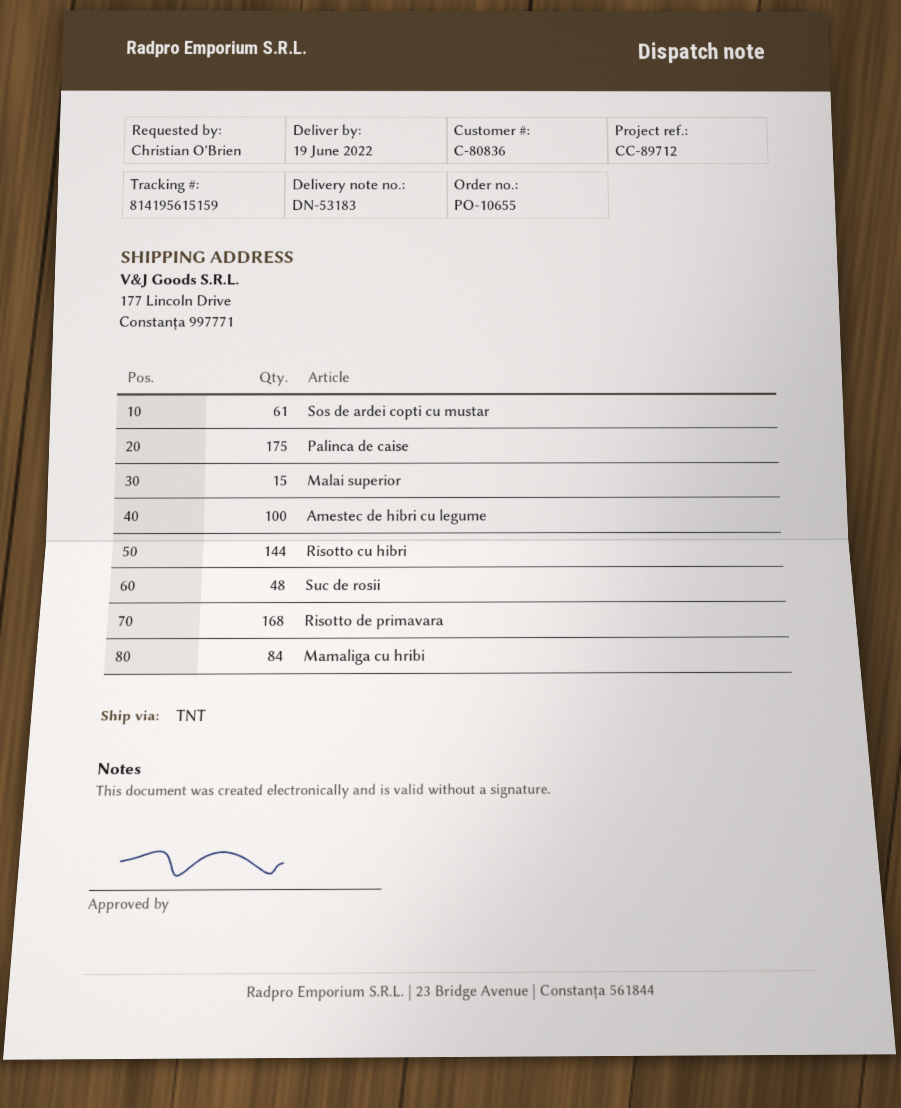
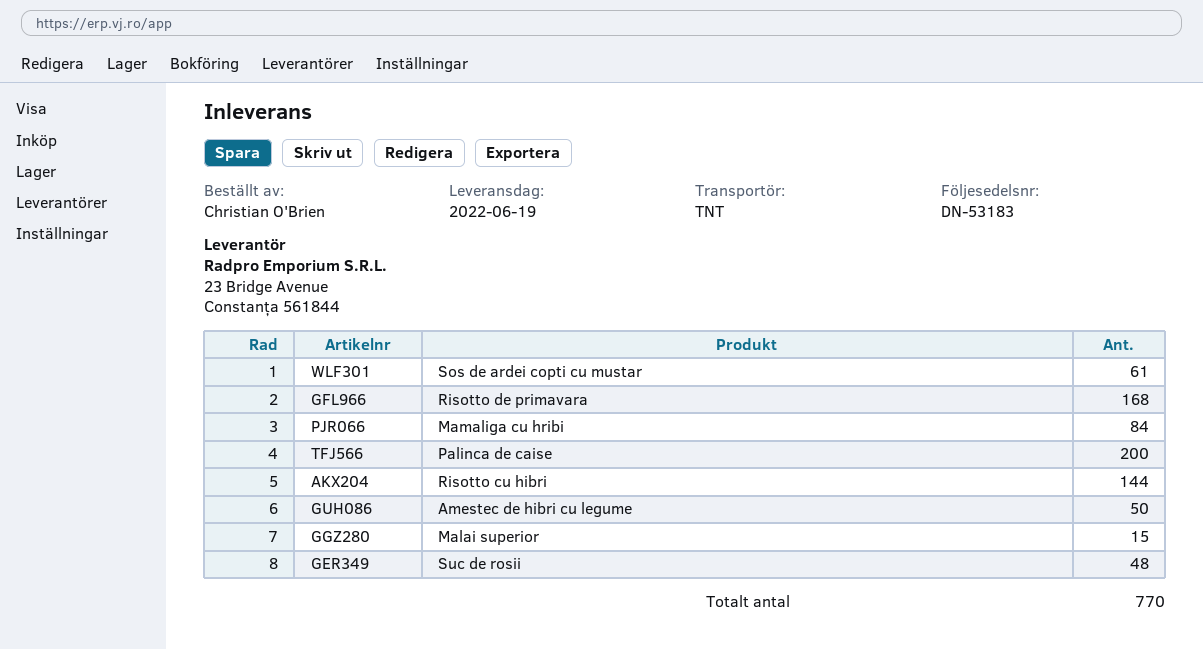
Palinca de caise: 175 -> 200
Amestec de hibri cu legume: 100 -> 50

